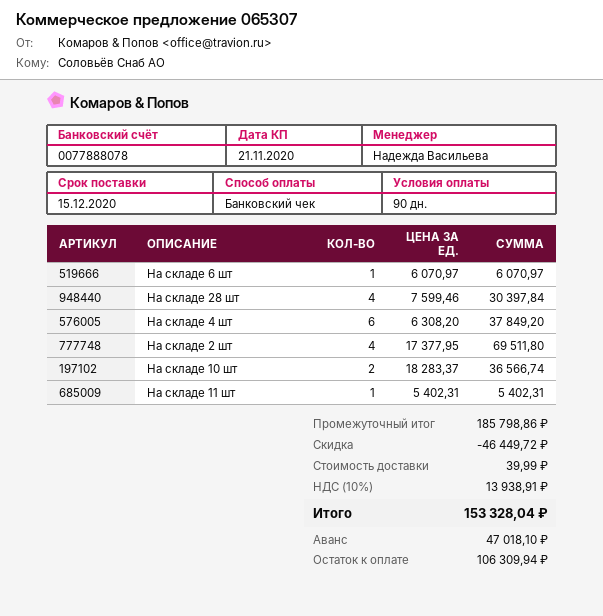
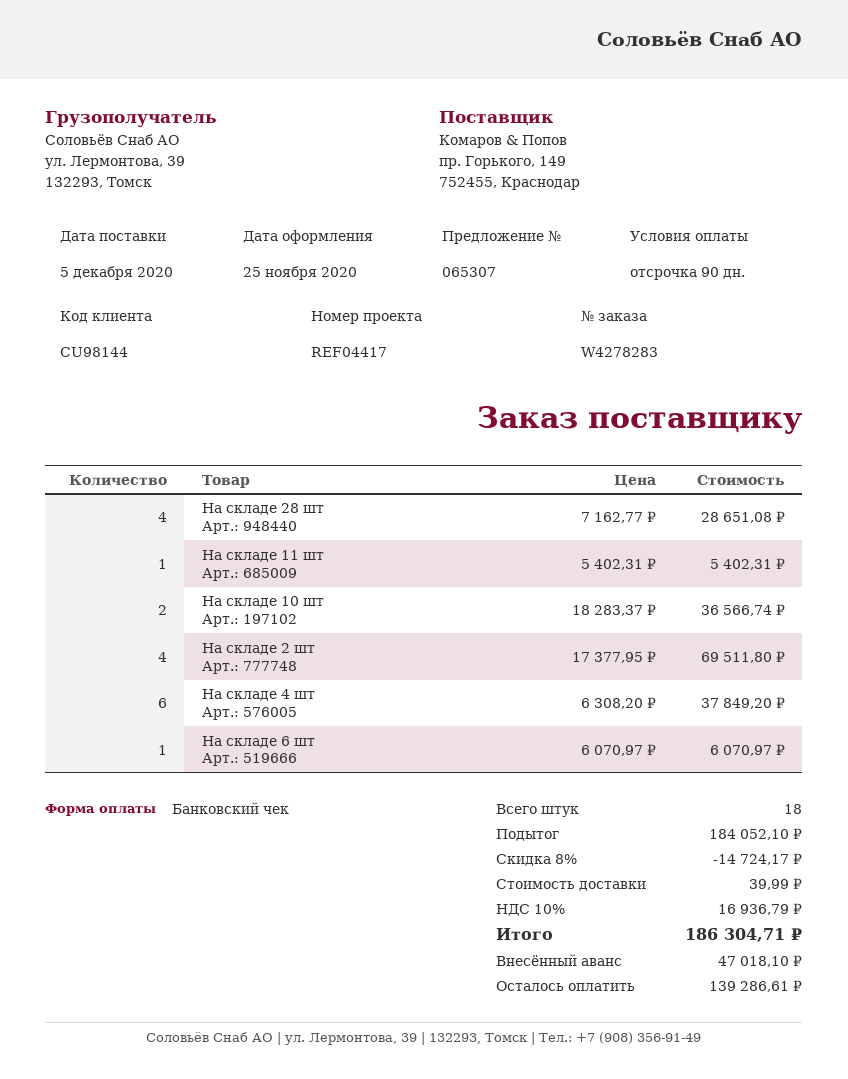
delivery date: 2020-12-15 -> 2020-12-05
На складе 28 шт: 4 x 7599.46 = 30397.84 -> 4 x 7162.77 = 28651.08
subtotal: 185798.86 -> 184052.10
discount: 46449.72 -> 14724.17
tax: 10% = 13938.91 -> 10% = 16936.79
total: 153328.04 -> 186304.71
balance: 106309.94 -> 139286.61

